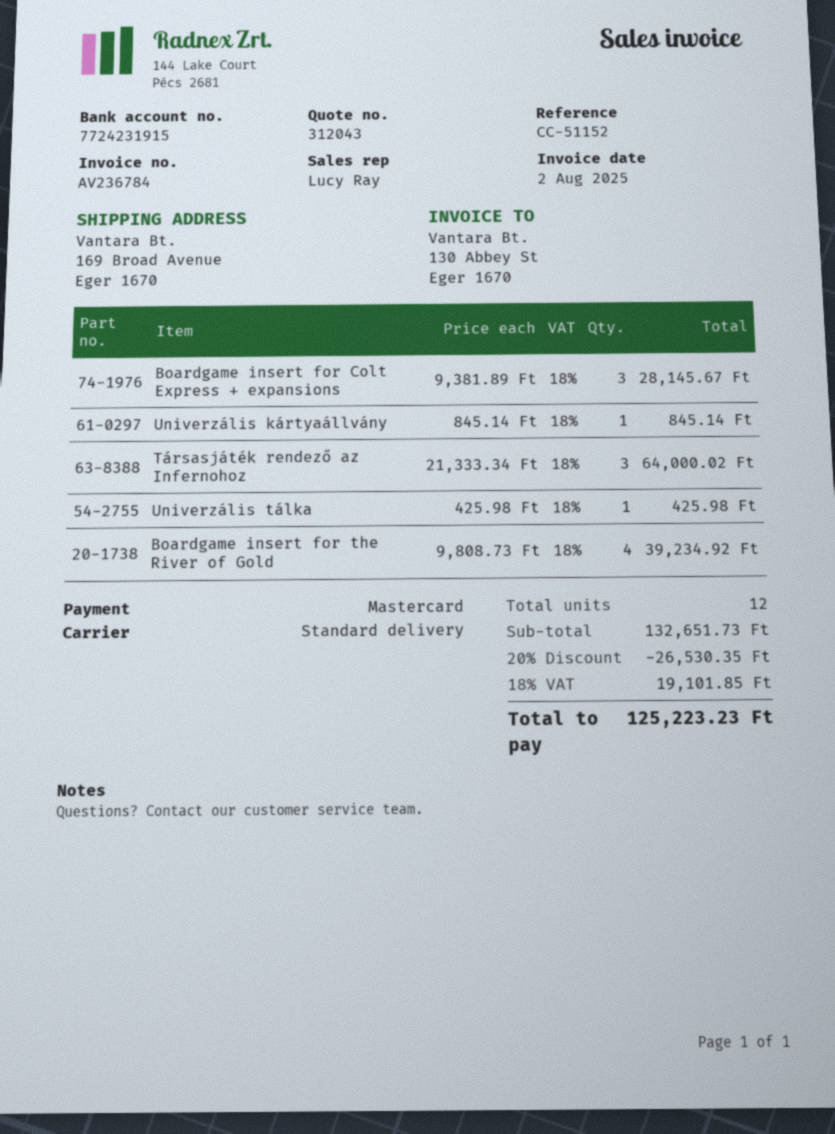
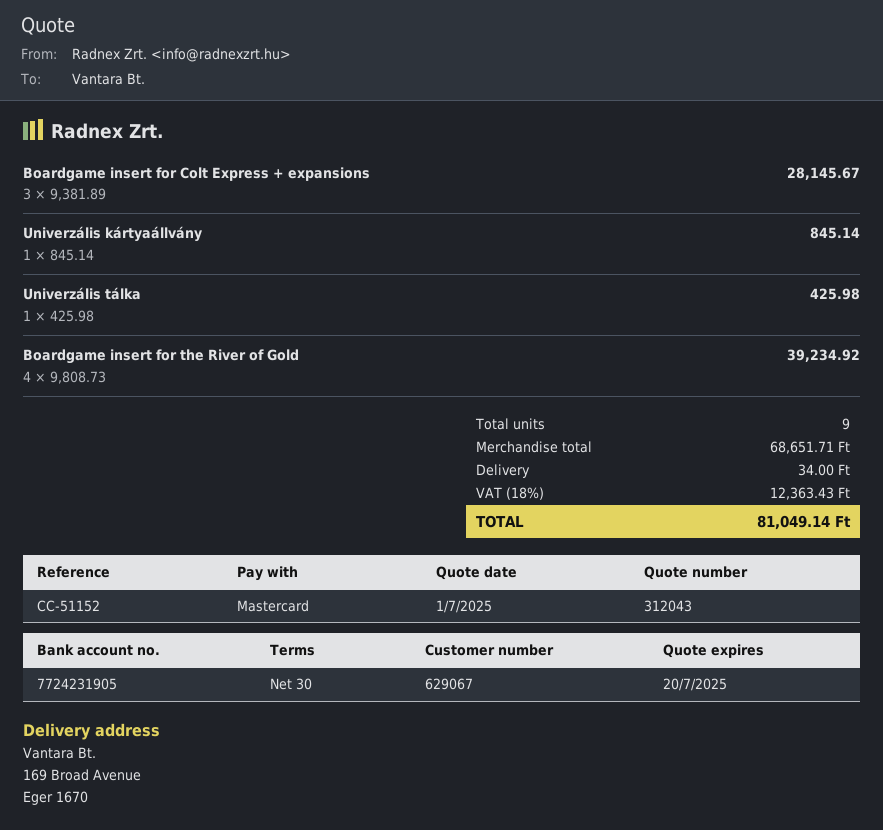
bank account: 7724231915 -> 7724231905
Társasjáték rendező az Infernohoz: 3 x 21333.34 = 64000.02 -> none
total quantity: 12 -> 9
subtotal: 132651.73 -> 68651.71
discount: 20% = 26530.35 -> none
shipping: none -> 34.00
tax: 18% = 19101.85 -> 18% = 12363.43
total: 125223.23 -> 81049.14

